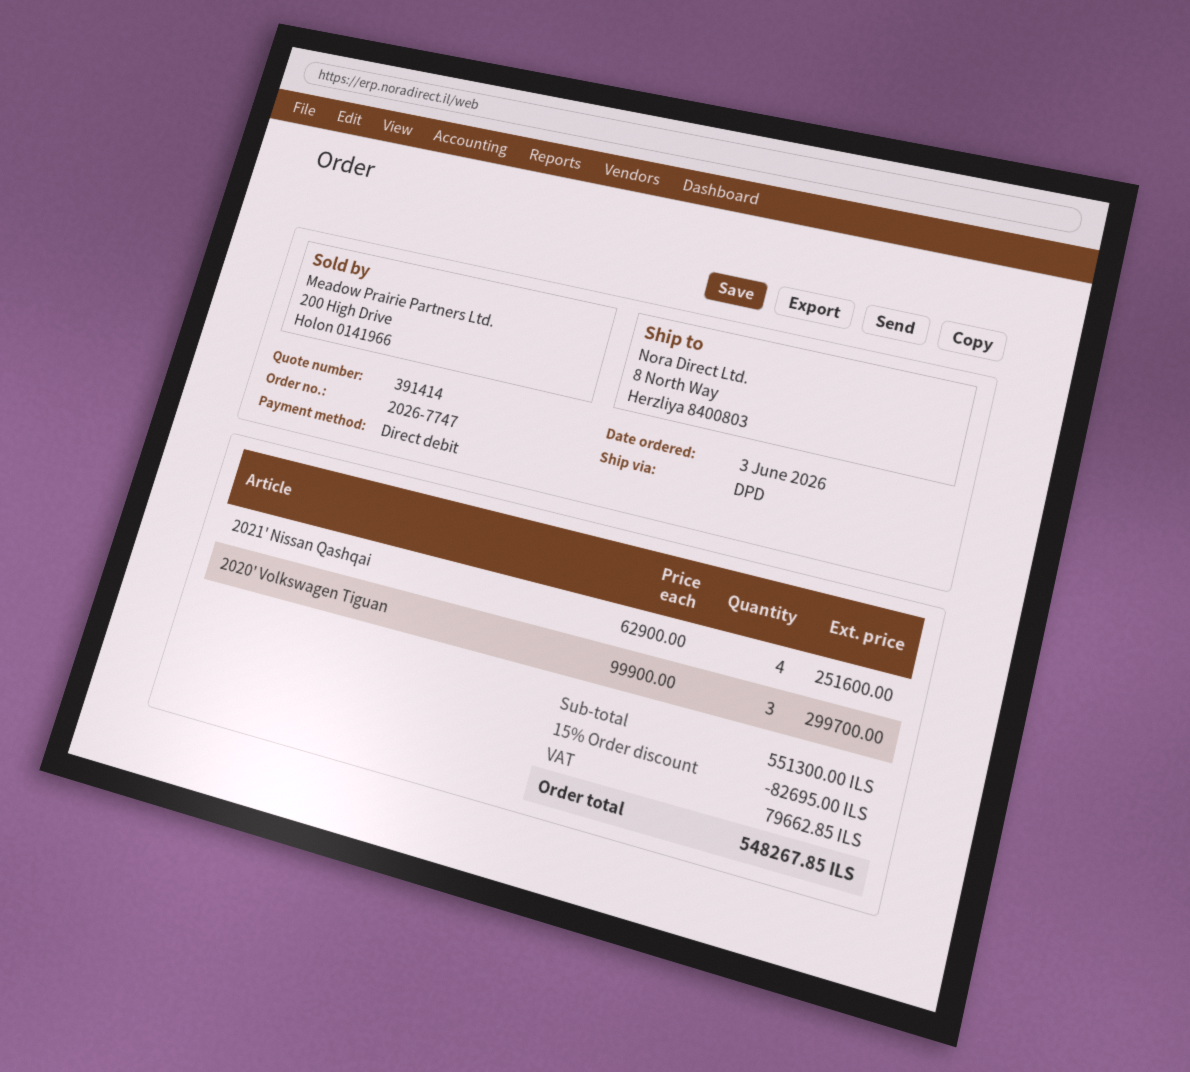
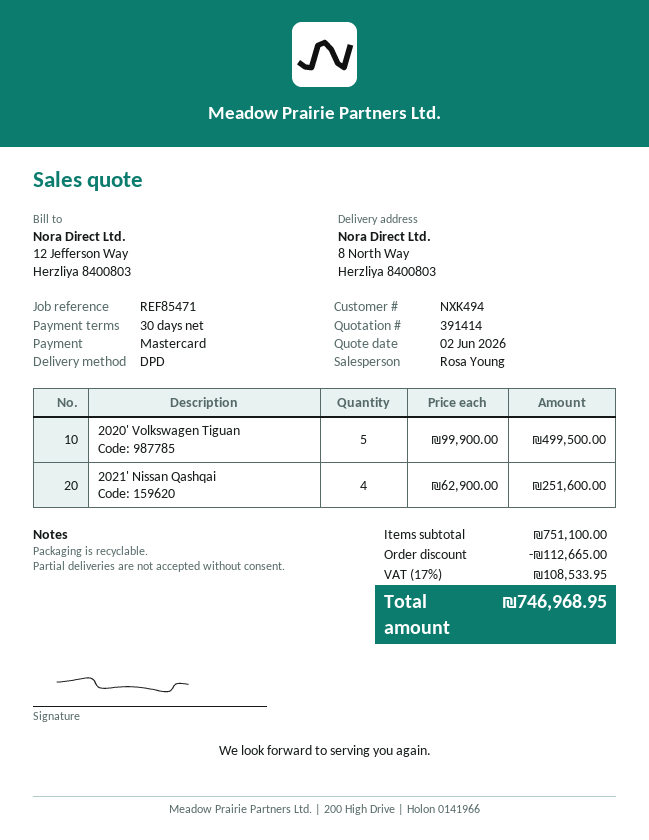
payment method: direct debit -> Mastercard
2020' Volkswagen Tiguan: 3 x 99900.00 = 299700.00 -> 5 x 99900.00 = 499500.00
subtotal: 551300.00 -> 751100.00
discount: 82695.00 -> 112665.00
tax: 79662.85 -> 108533.95
total: 548267.85 -> 746968.95

